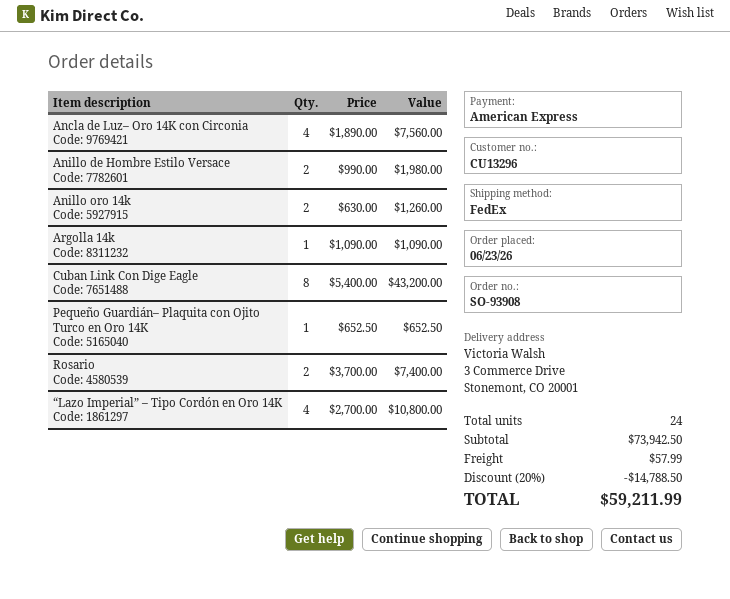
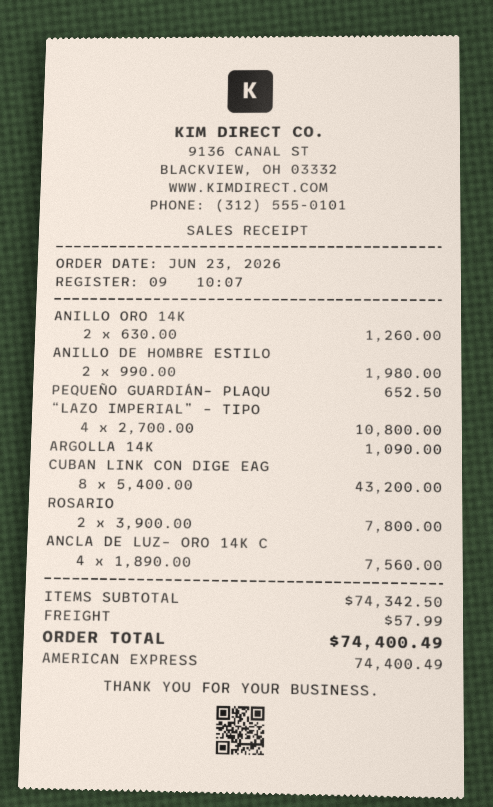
Rosario: 2 x 3700.00 = 7400.00 -> 2 x 3900.00 = 7800.00
subtotal: 73942.50 -> 74342.50
discount: 20% = 14788.50 -> none
total: 59211.99 -> 74400.49

